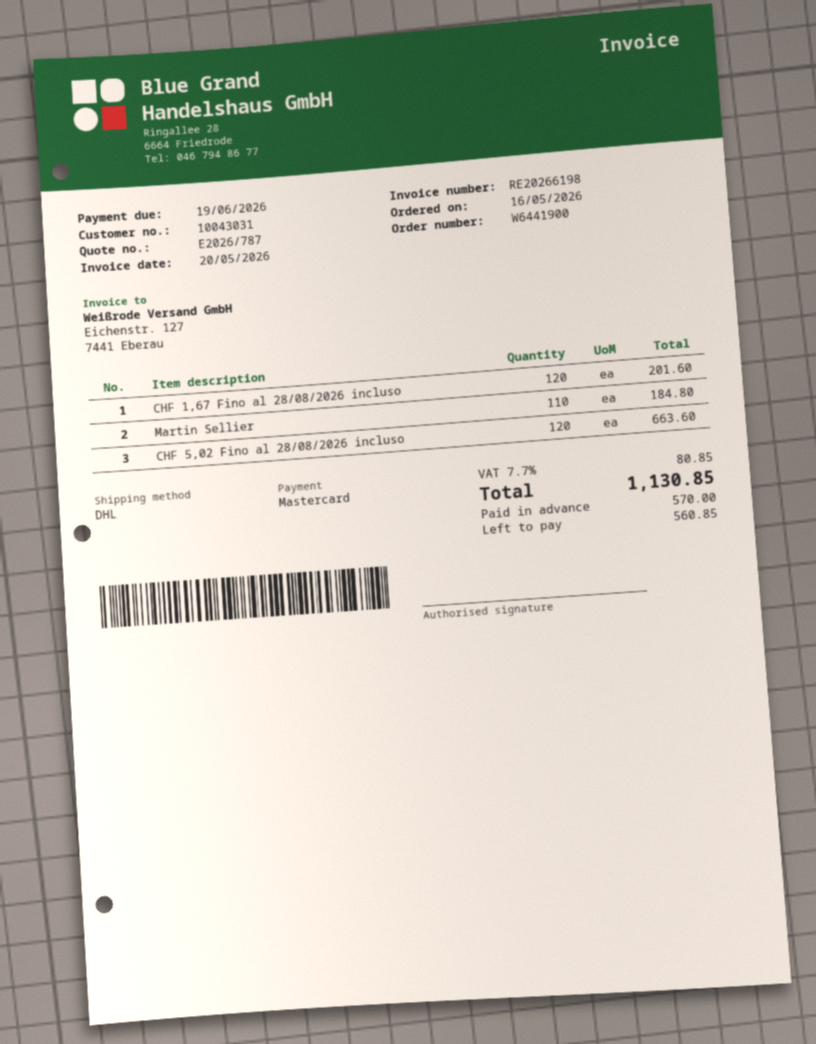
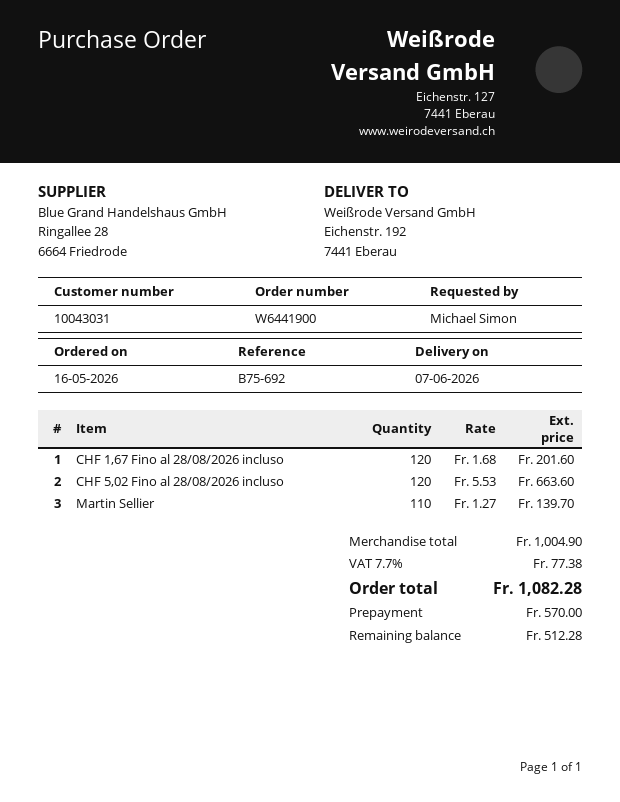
Martin Sellier: 110 for 184.80 -> 110 for 139.70
tax: 7.7% = 80.85 -> 7.7% = 77.38
total: 1130.85 -> 1082.28
balance: 560.85 -> 512.28

